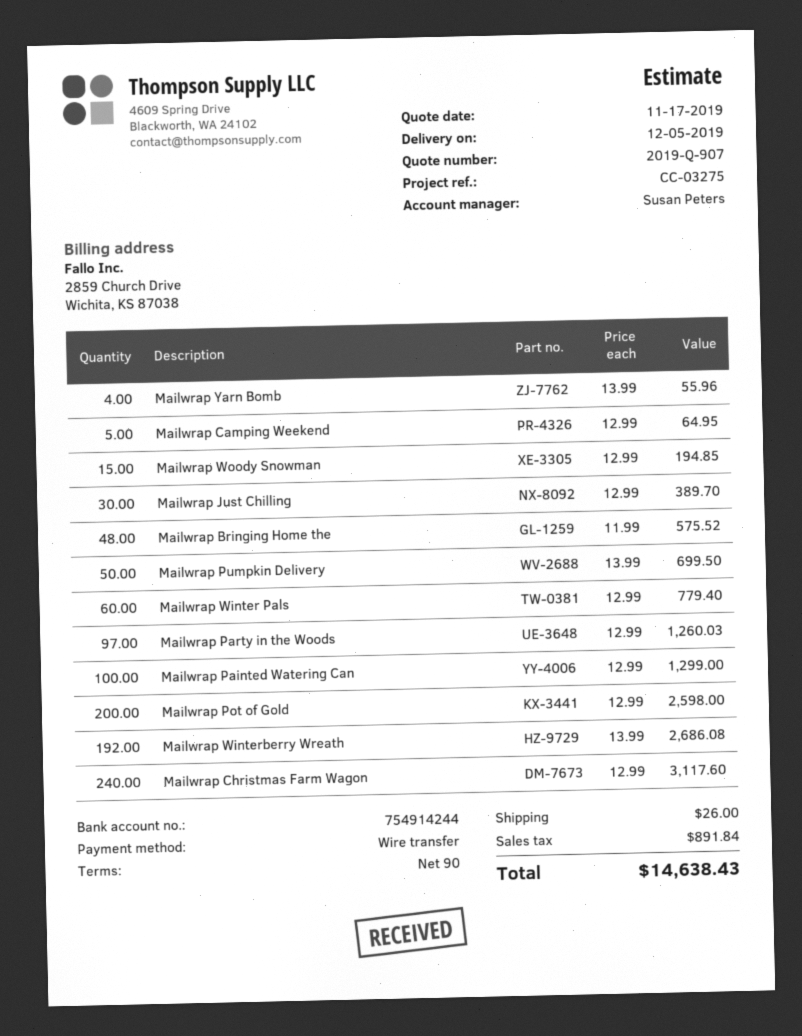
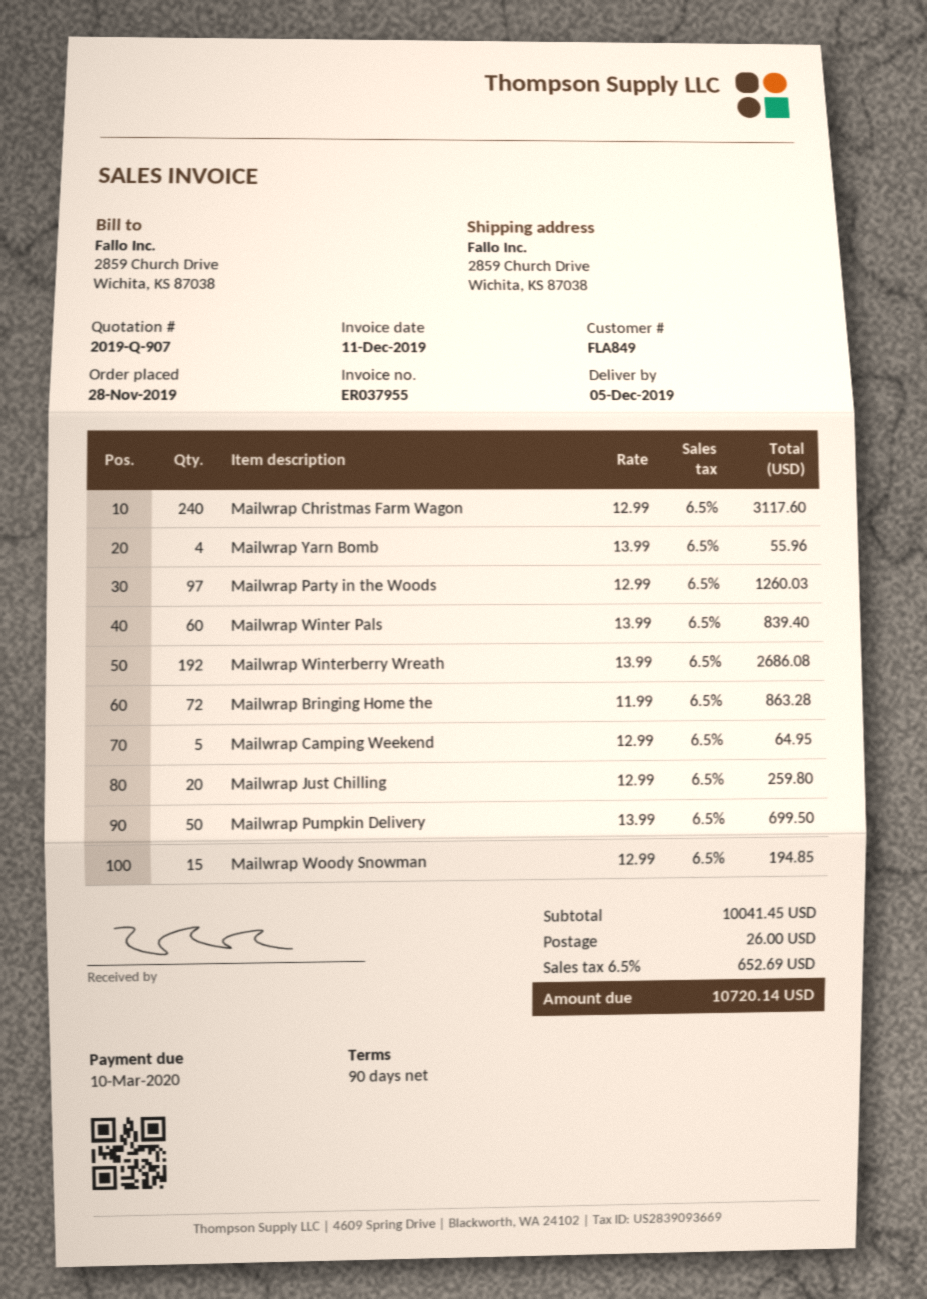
Mailwrap Just Chilling: 30 x 12.99 = 389.70 -> 20 x 12.99 = 259.80
Mailwrap Bringing Home the: 48 x 11.99 = 575.52 -> 72 x 11.99 = 863.28
Mailwrap Winter Pals: 60 x 12.99 = 779.40 -> 60 x 13.99 = 839.40
Mailwrap Painted Watering Can: 100 x 12.99 = 1299.00 -> none
Mailwrap Pot of Gold: 200 x 12.99 = 2598.00 -> none
tax: 891.84 -> 652.69
total: 14638.43 -> 10720.14

